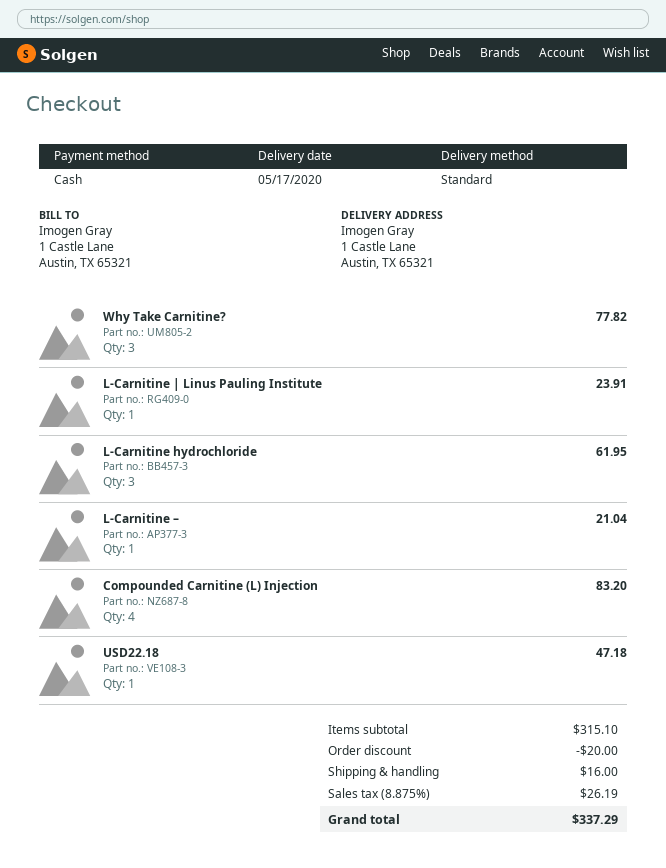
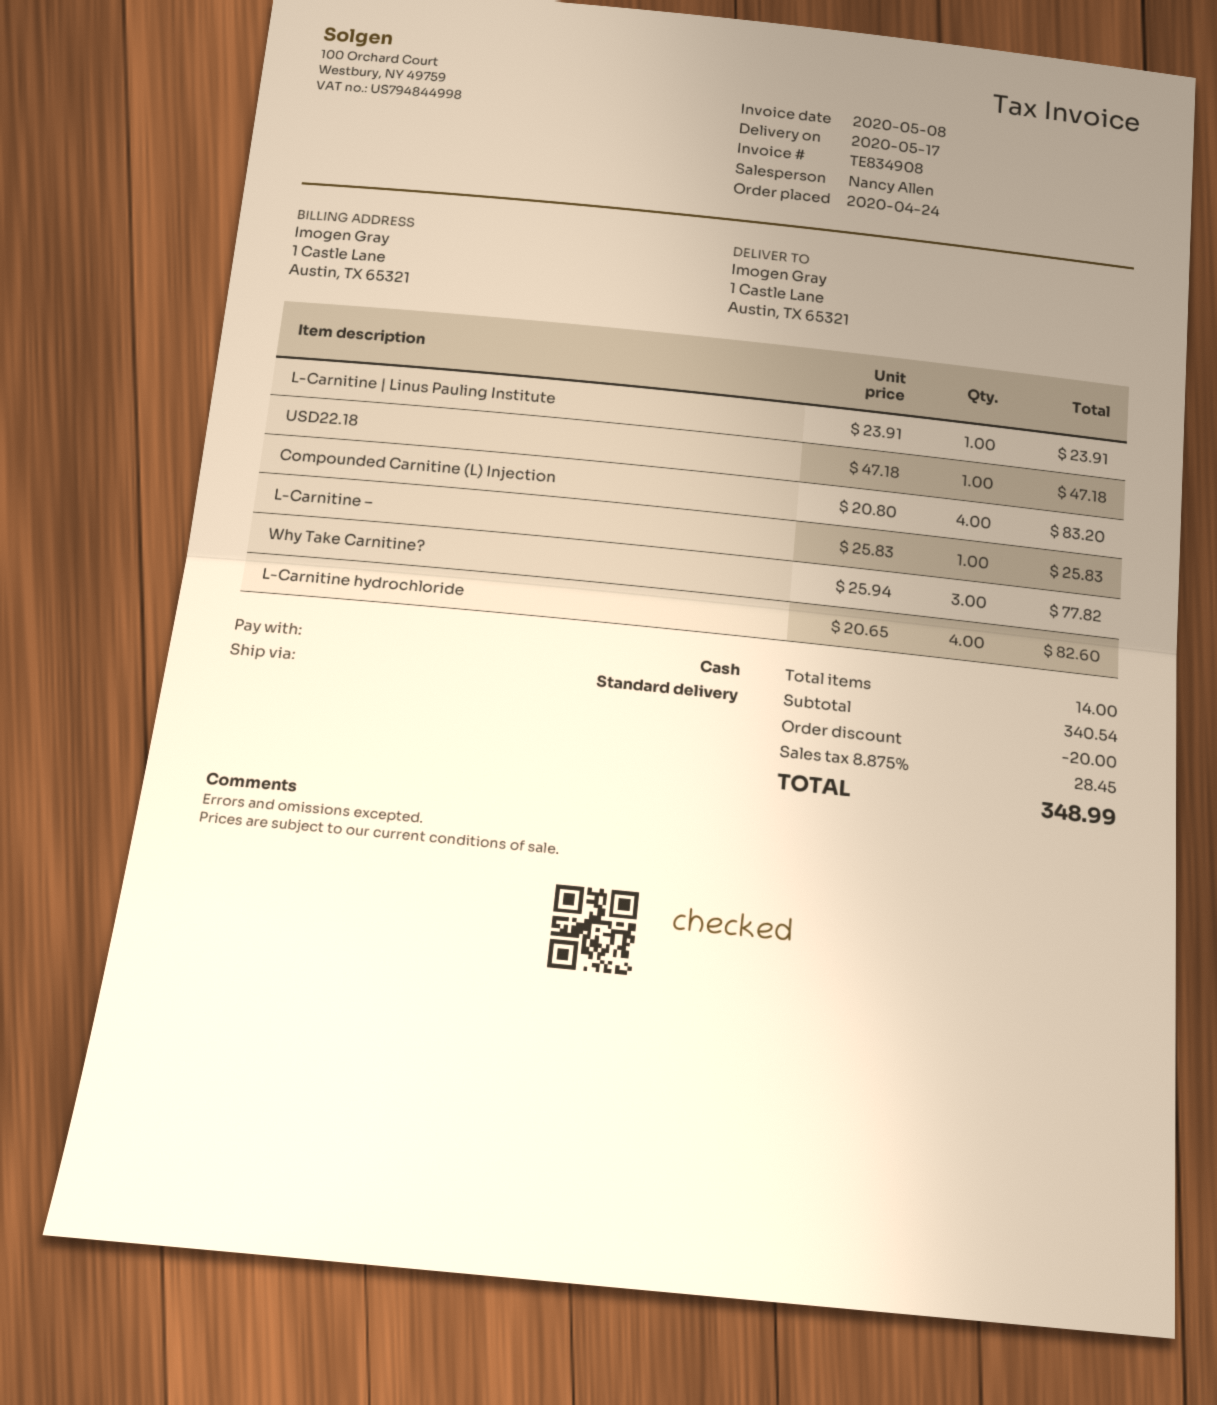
L-Carnitine hydrochloride: 3 for 61.95 -> 4 for 82.60
L-Carnitine –: 1 for 21.04 -> 1 for 25.83
subtotal: 315.10 -> 340.54
shipping: 16.00 -> none
tax: 8.875% = 26.19 -> 8.875% = 28.45
total: 337.29 -> 348.99

